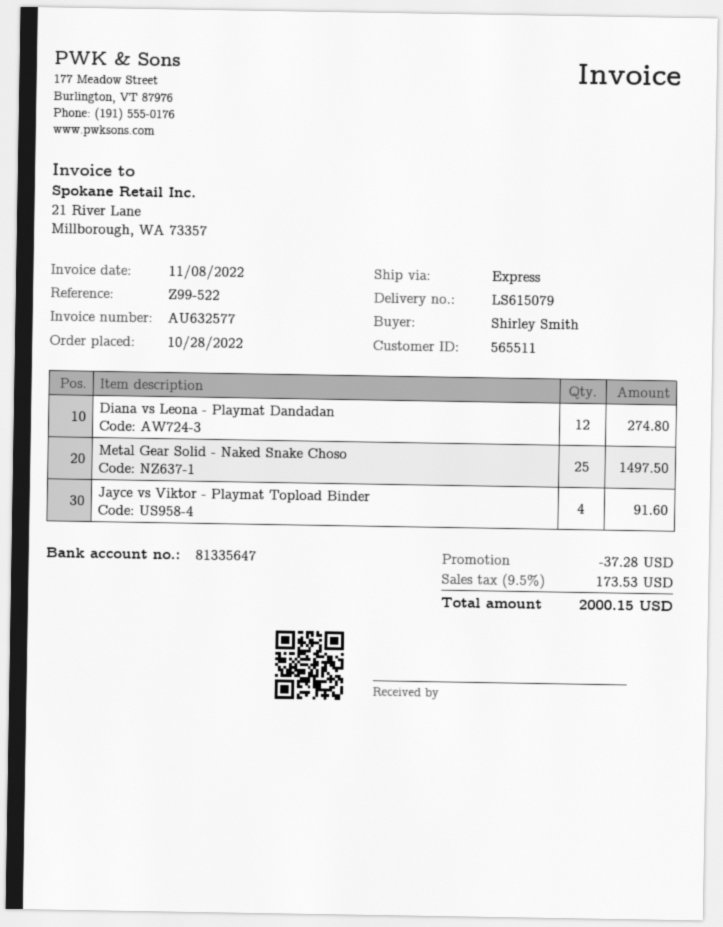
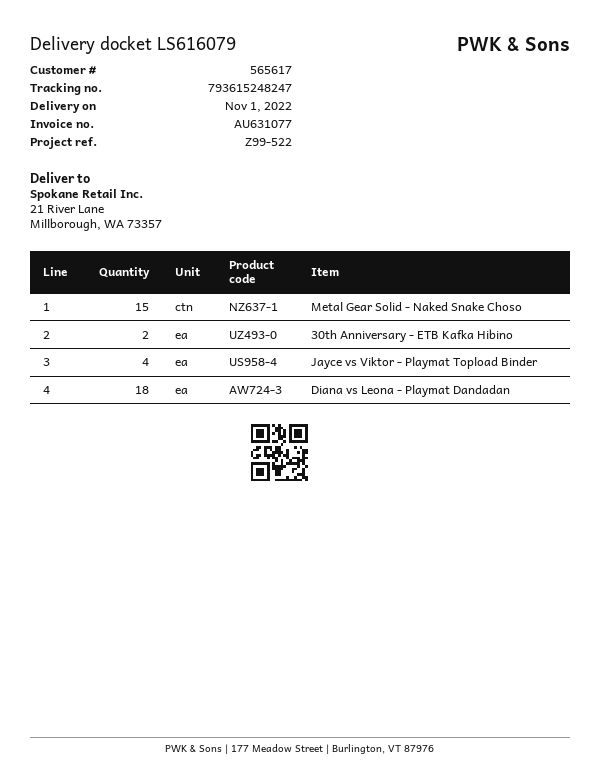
delivery note number: LS615079 -> LS616079
invoice number: AU632577 -> AU631077
customer number: 565511 -> 565617
Diana vs Leona - Playmat Dandadan: 12 -> 18
Metal Gear Solid - Naked Snake Choso: 25 -> 15
30th Anniversary - ETB Kafka Hibino: none -> 2

